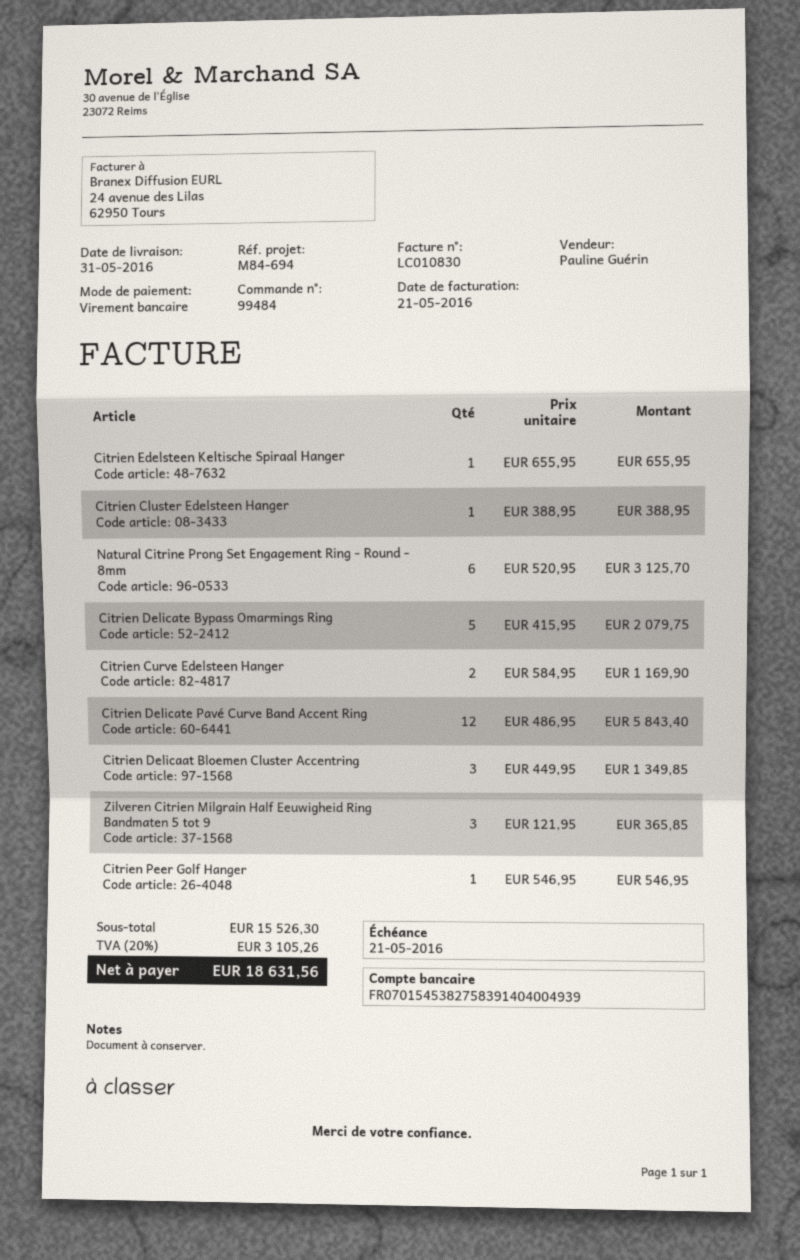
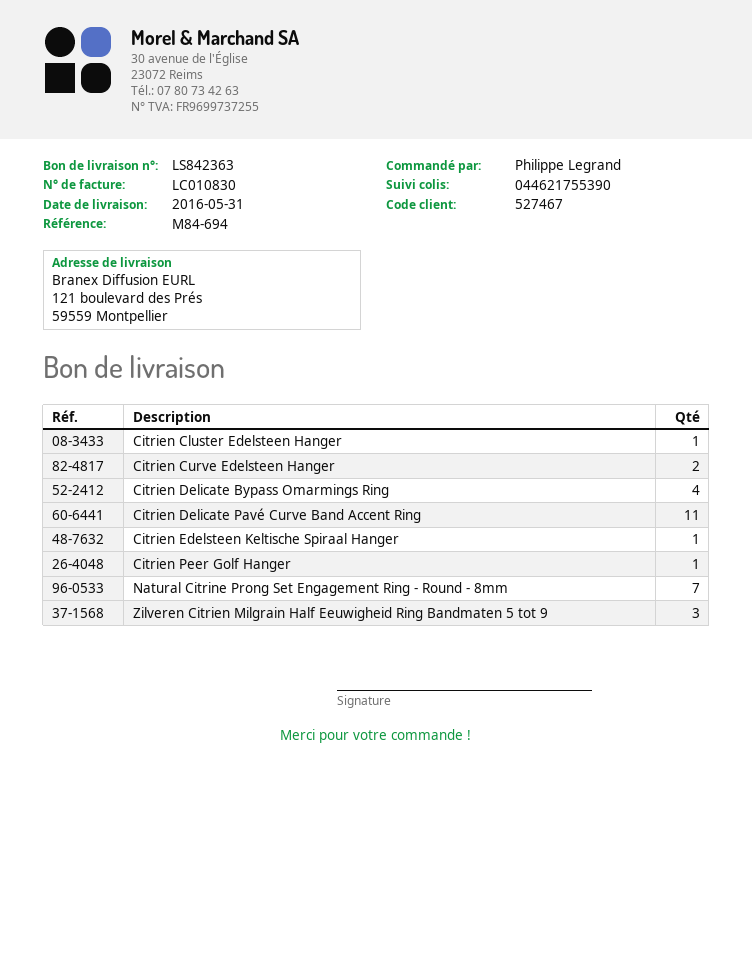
Natural Citrine Prong Set Engagement Ring - Round - 8mm: 6 -> 7
Citrien Delicate Bypass Omarmings Ring: 5 -> 4
Citrien Delicate Pavé Curve Band Accent Ring: 12 -> 11
Citrien Delicaat Bloemen Cluster Accentring: 3 -> none

